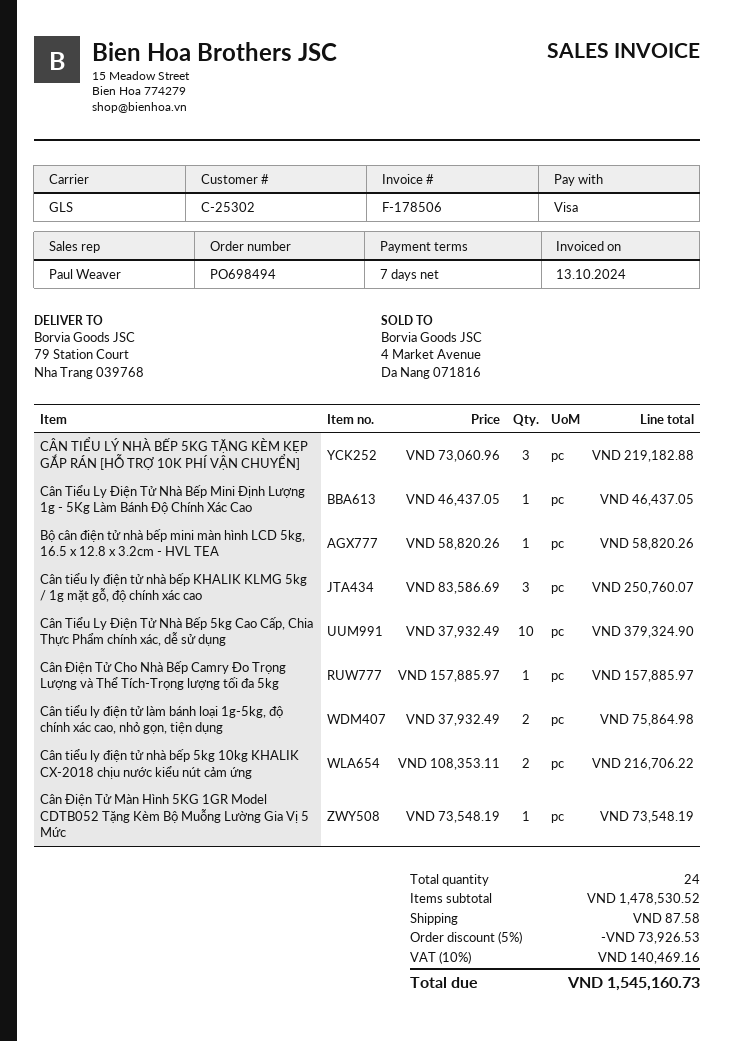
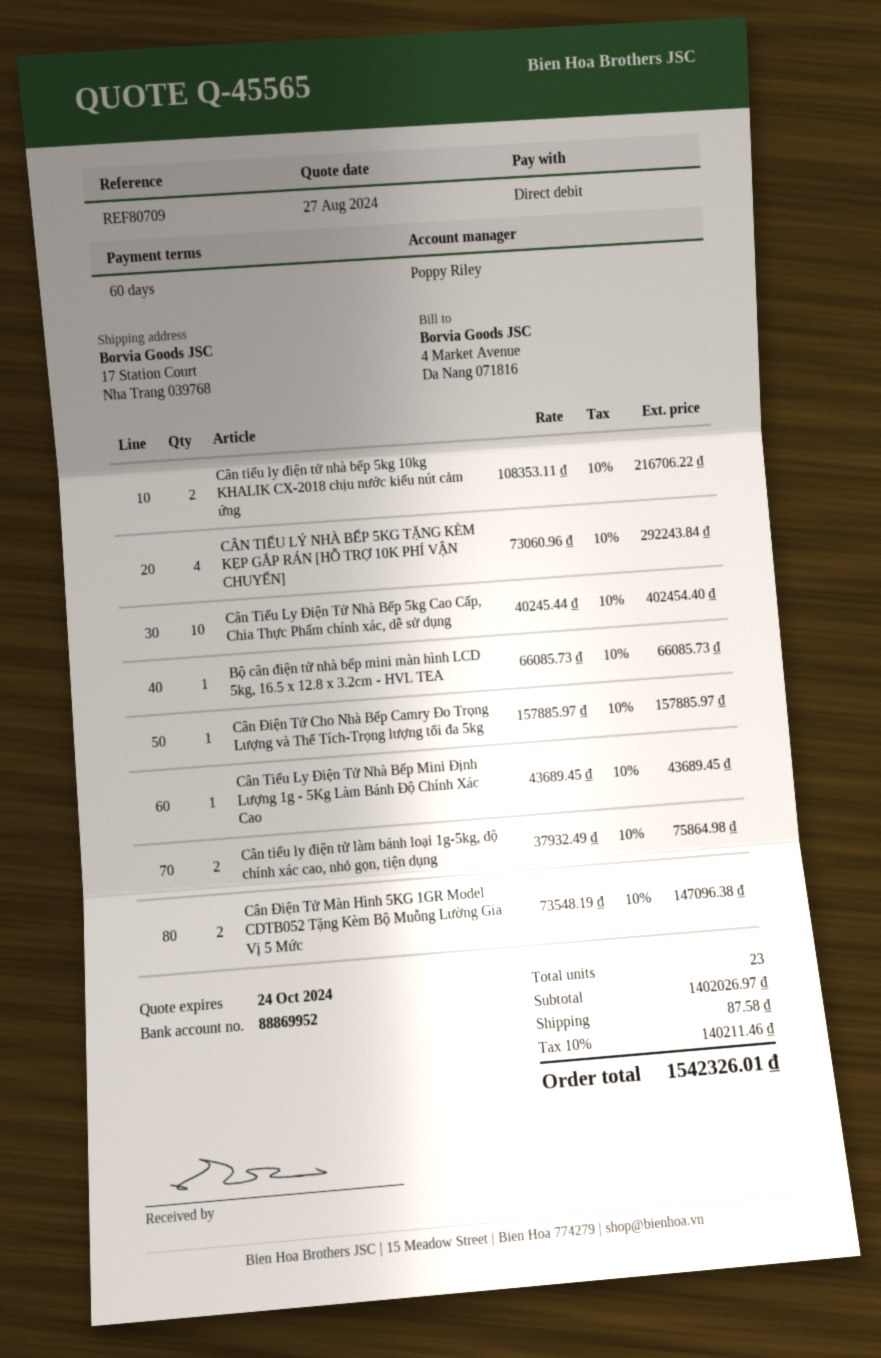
payment terms: 7 days -> 60 days
sales rep: Paul Weaver -> Poppy Riley
payment method: Visa -> direct debit
ship to: 79 Station Court, Nha Trang 039768 -> 17 Station Court, Nha Trang 039768
CÂN TIỂU LÝ NHÀ BẾP 5KG TẶNG KÈM KẸP GẮP RÁN [HỖ TRỢ 10K PHÍ VẬN CHUYỂN]: 3 x 73060.96 = 219182.88 -> 4 x 73060.96 = 292243.84
Cân Tiểu Ly Điện Tử Nhà Bếp Mini Định Lượng 1g - 5Kg Làm Bánh Độ Chính Xác Cao: 1 x 46437.05 = 46437.05 -> 1 x 43689.45 = 43689.45
Bộ cân điện tử nhà bếp mini màn hình LCD 5kg, 16.5 x 12.8 x 3.2cm - HVL TEA: 1 x 58820.26 = 58820.26 -> 1 x 66085.73 = 66085.73
Cân tiểu ly điện tử nhà bếp KHALIK KLMG 5kg / 1g mặt gỗ, độ chính xác cao: 3 x 83586.69 = 250760.07 -> none
Cân Tiểu Ly Điện Tử Nhà Bếp 5kg Cao Cấp, Chia Thực Phẩm chính xác, dễ sử dụng: 10 x 37932.49 = 379324.90 -> 10 x 40245.44 = 402454.40
Cân Điện Tử Màn Hình 5KG 1GR Model CDTB052 Tặng Kèm Bộ Muỗng Lường Gia Vị 5 Mức: 1 x 73548.19 = 73548.19 -> 2 x 73548.19 = 147096.38
total quantity: 24 -> 23
subtotal: 1478530.52 -> 1402026.97
discount: 5% = 73926.53 -> none
tax: 10% = 140469.16 -> 10% = 140211.46
total: 1545160.73 -> 1542326.01

